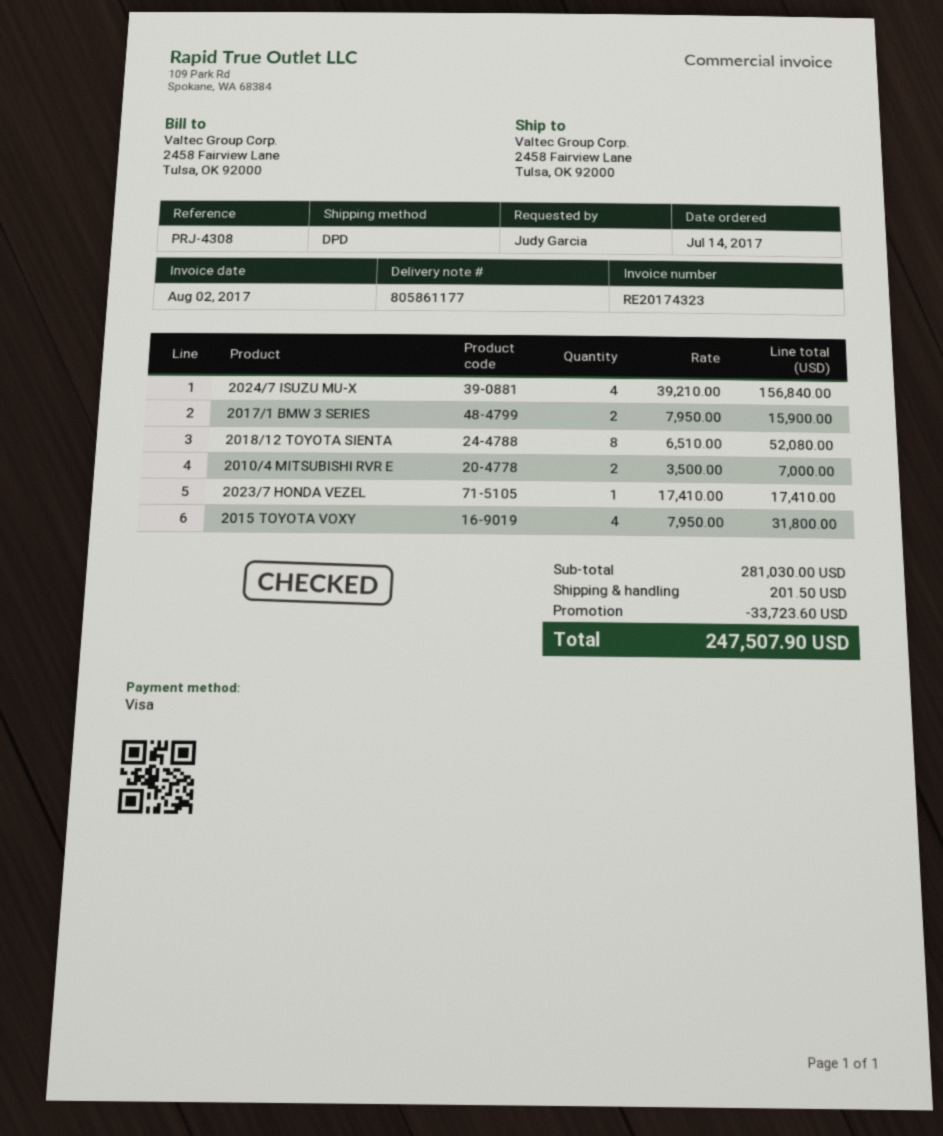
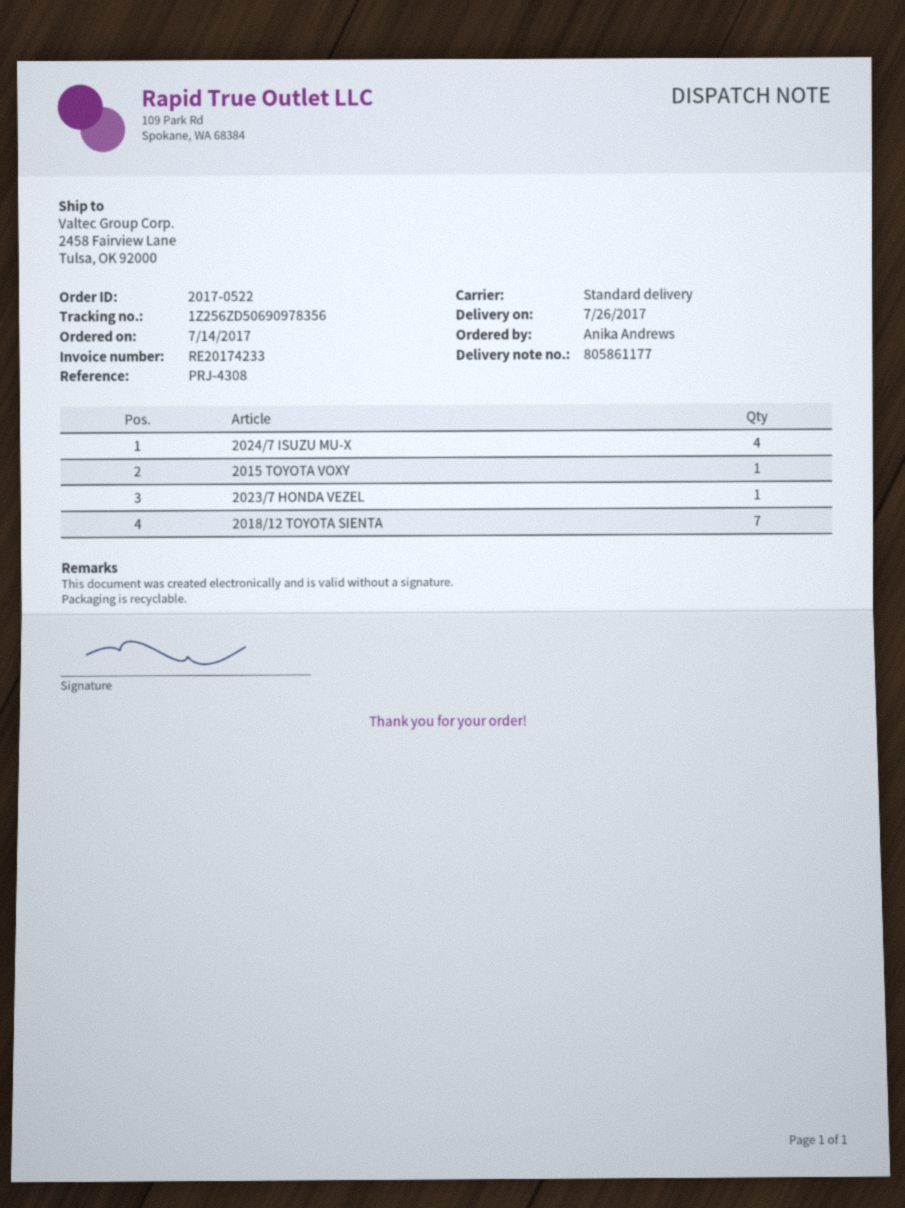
invoice number: RE20174323 -> RE20174233
ordered by: Judy Garcia -> Anika Andrews
shipping method: DPD -> standard
2017/1 BMW 3 SERIES: 2 -> none
2018/12 TOYOTA SIENTA: 8 -> 7
2010/4 MITSUBISHI RVR E: 2 -> none
2015 TOYOTA VOXY: 4 -> 1

